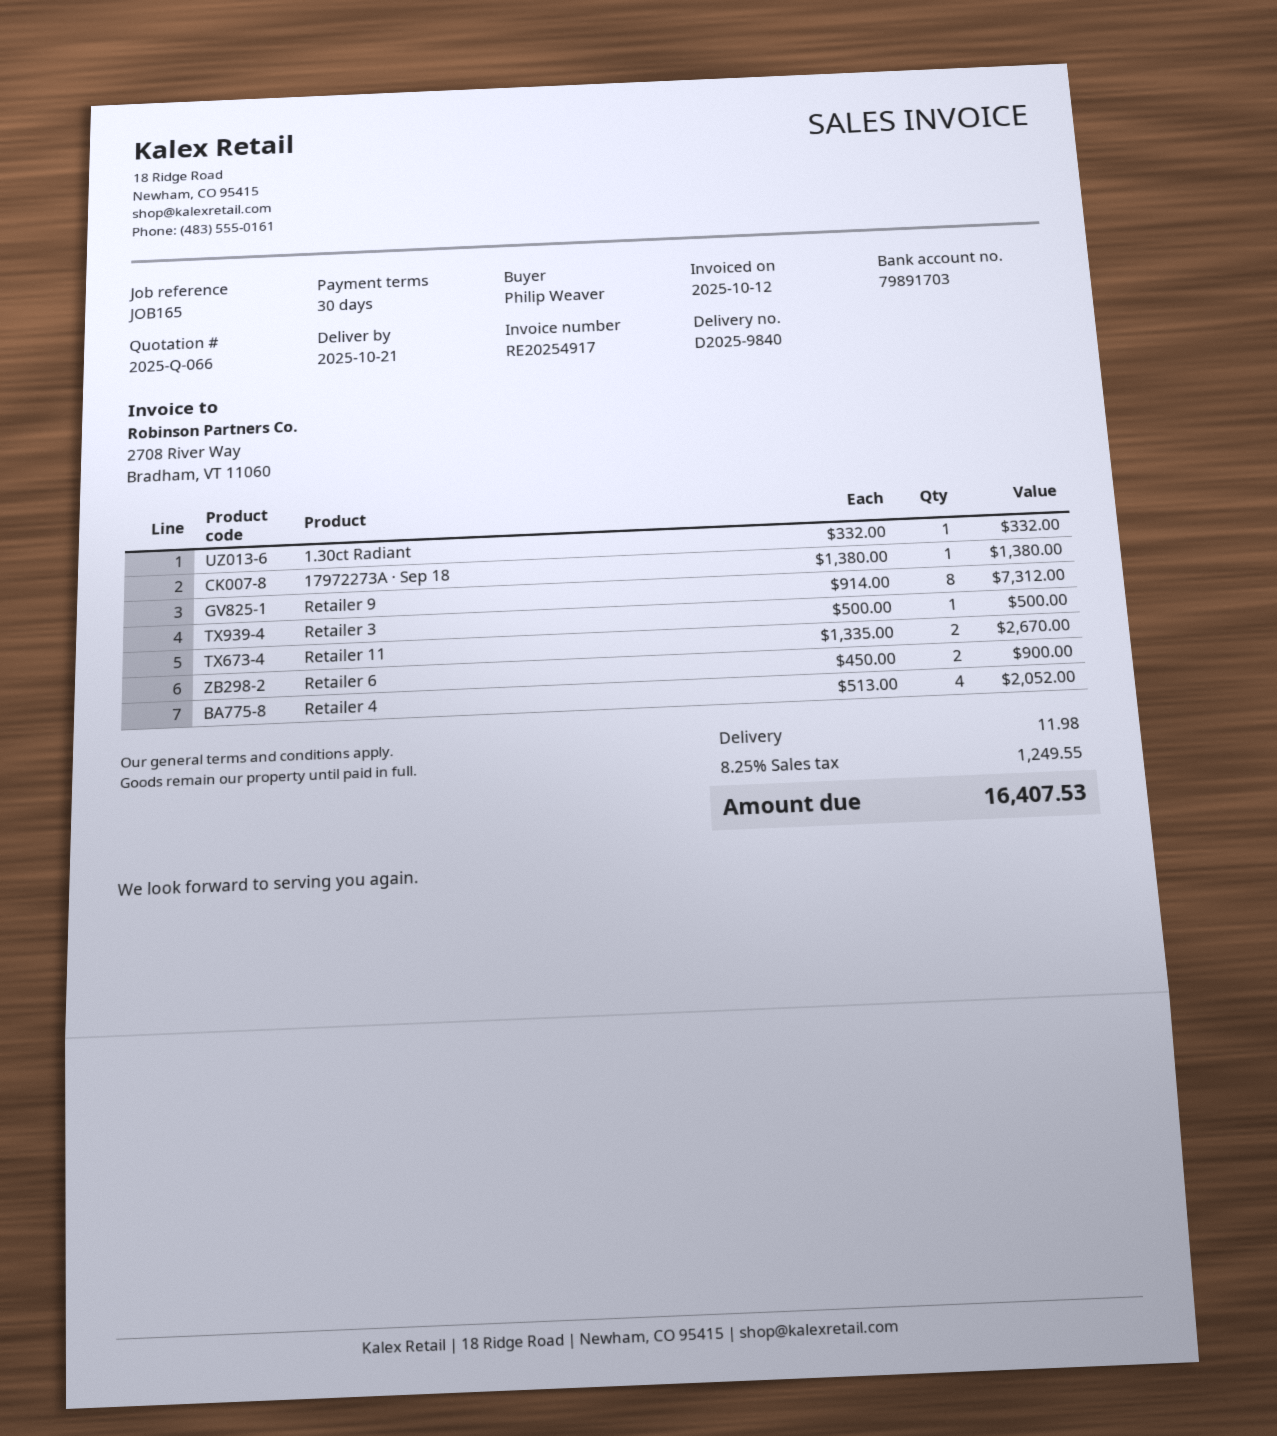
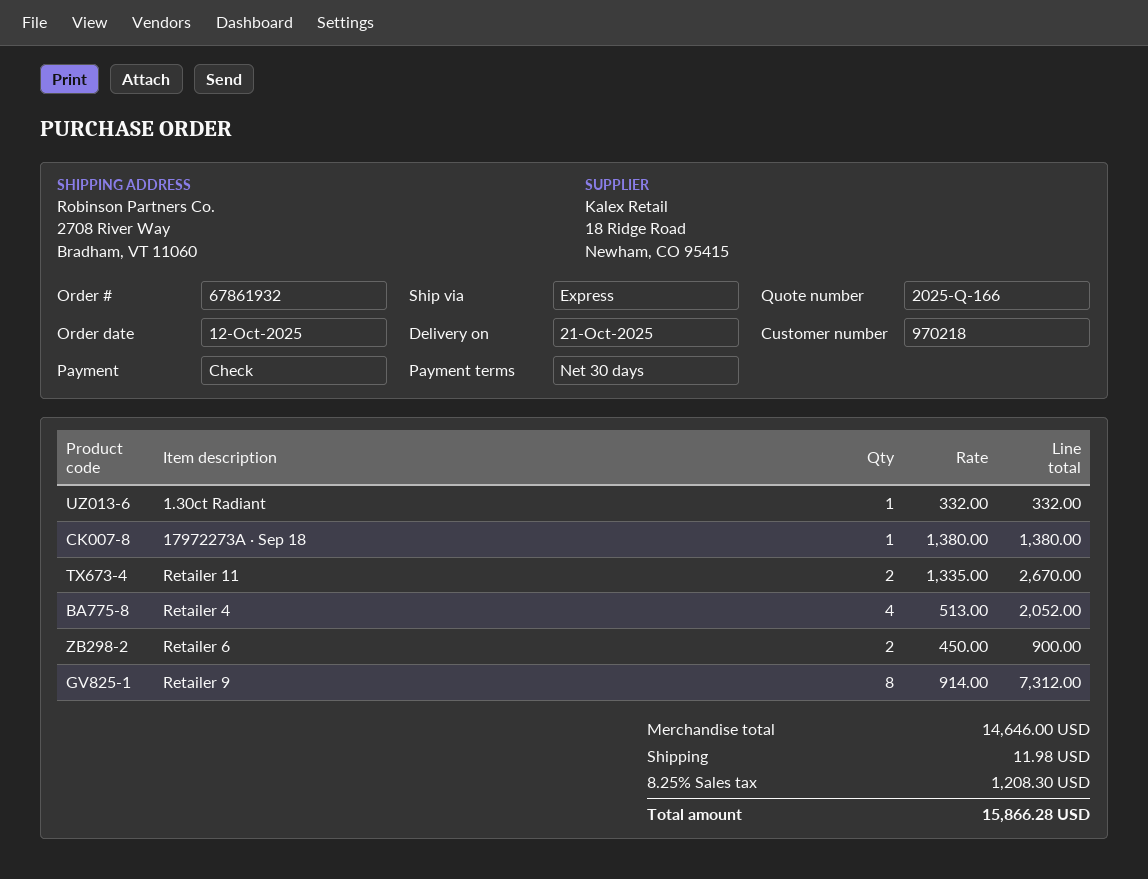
quote number: 2025-Q-066 -> 2025-Q-166
Retailer 3: 1 x 500.00 = 500.00 -> none
tax: 8.25% = 1249.55 -> 8.25% = 1208.30
total: 16407.53 -> 15866.28

